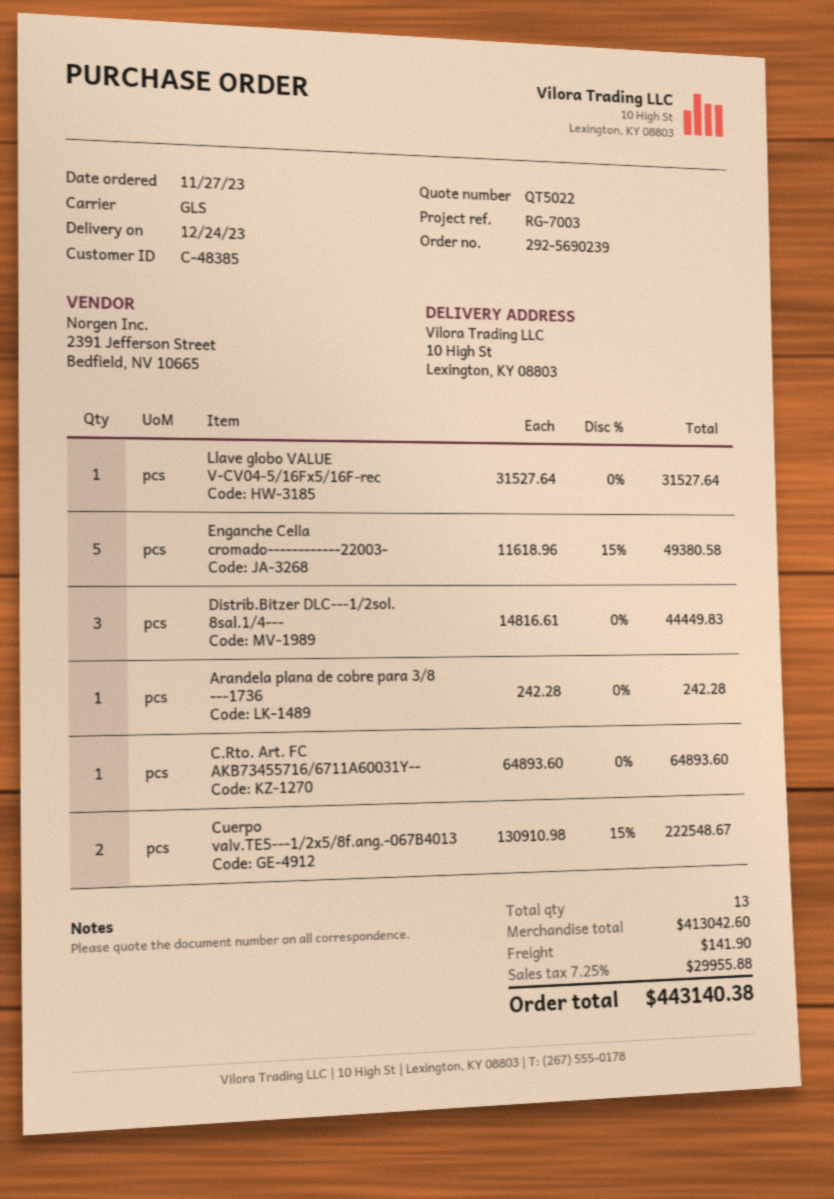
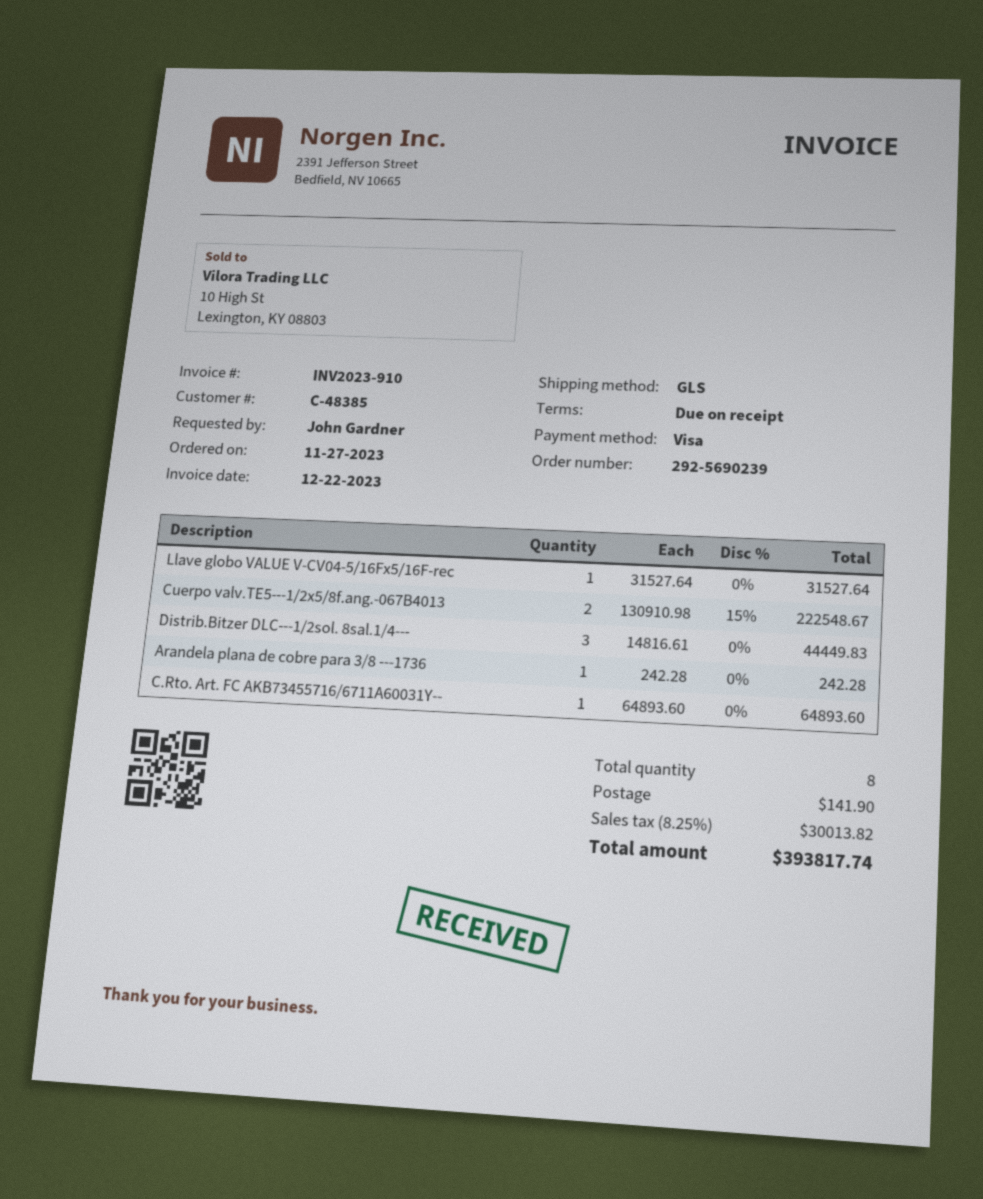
Enganche Cella cromado------------22003-: 5 x 11618.96 - 15% = 49380.58 -> none
total quantity: 13 -> 8
tax: 7.25% = 29955.88 -> 8.25% = 30013.82
total: 443140.38 -> 393817.74

